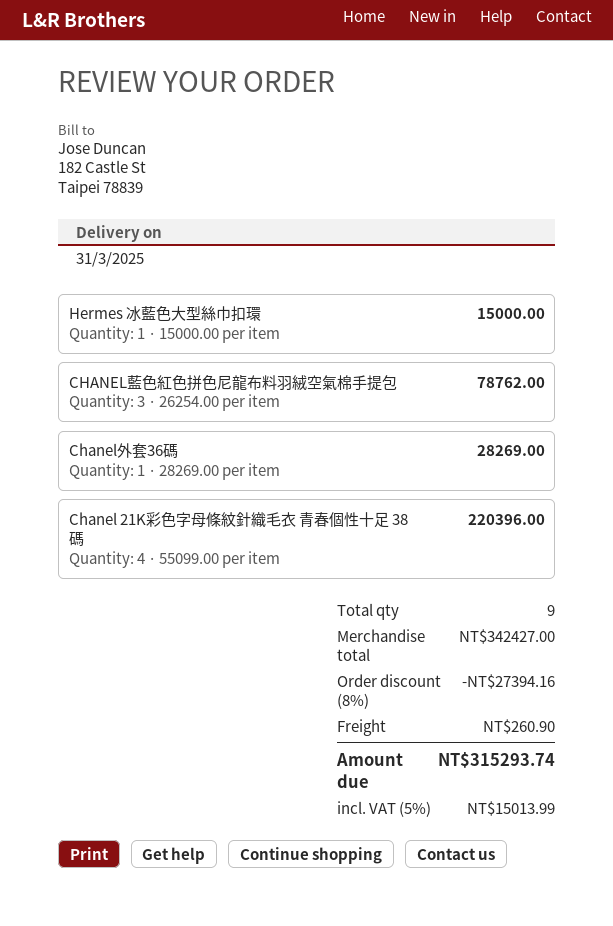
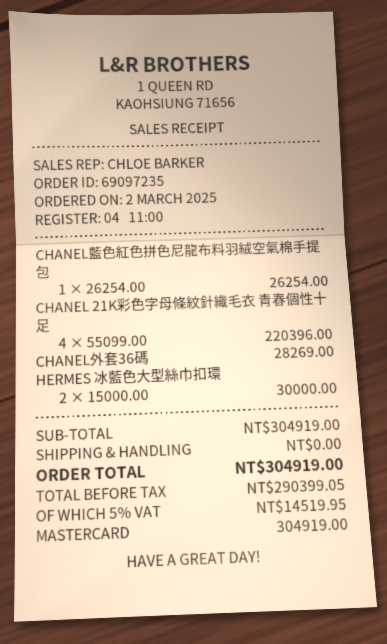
Hermes 冰藍色大型絲巾扣環: 1 x 15000.00 = 15000.00 -> 2 x 15000.00 = 30000.00
CHANEL藍色紅色拼色尼龍布料羽絨空氣棉手提包: 3 x 26254.00 = 78762.00 -> 1 x 26254.00 = 26254.00
subtotal: 342427.00 -> 304919.00
discount: 8% = 27394.16 -> none
shipping: 260.90 -> 0.00
tax: 5% = 15013.99 -> 5% = 14519.95
total: 315293.74 -> 304919.00

